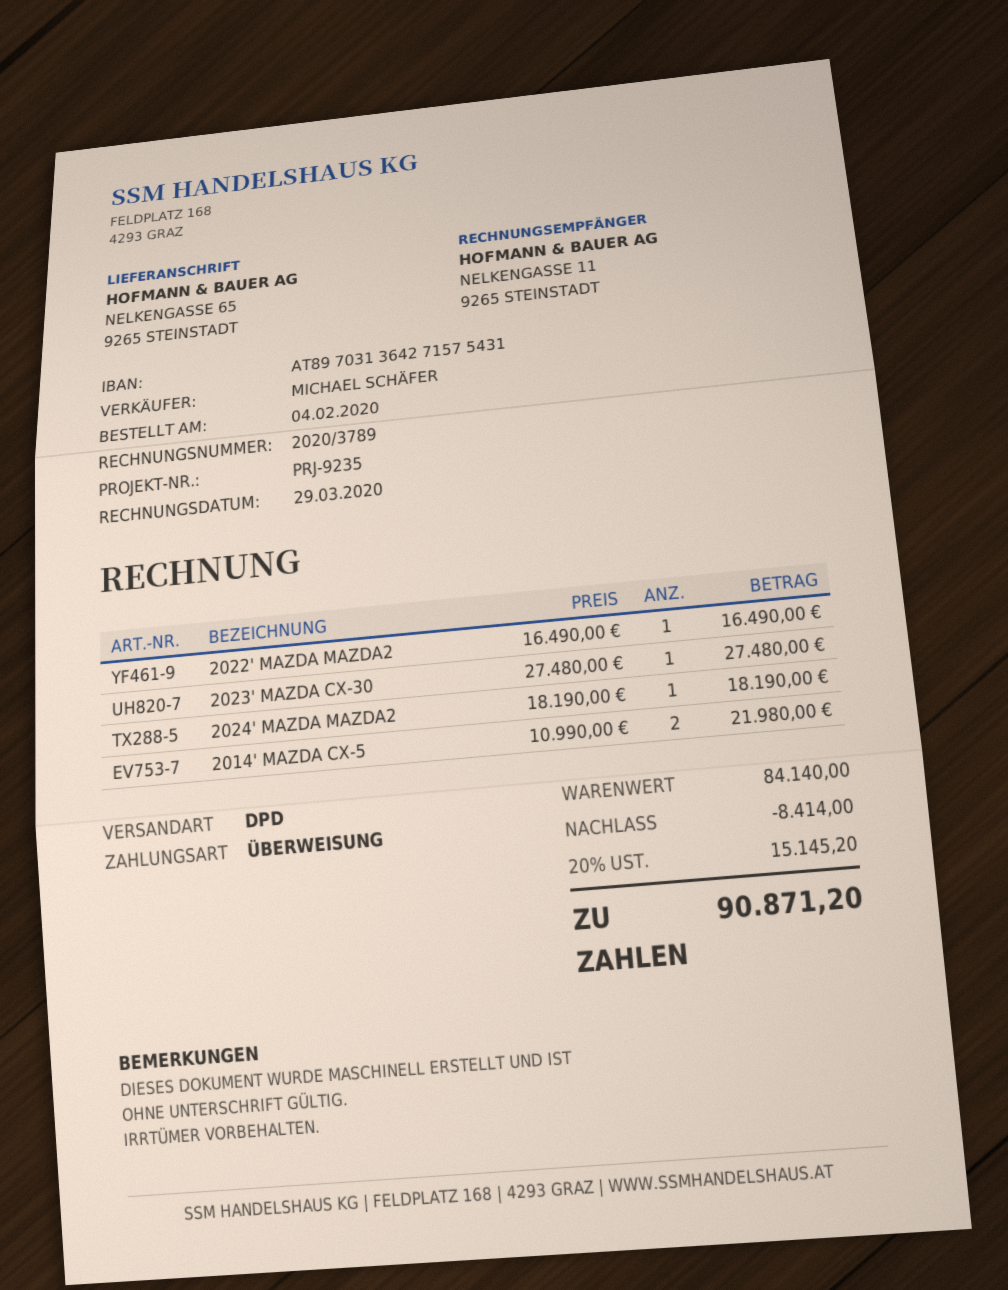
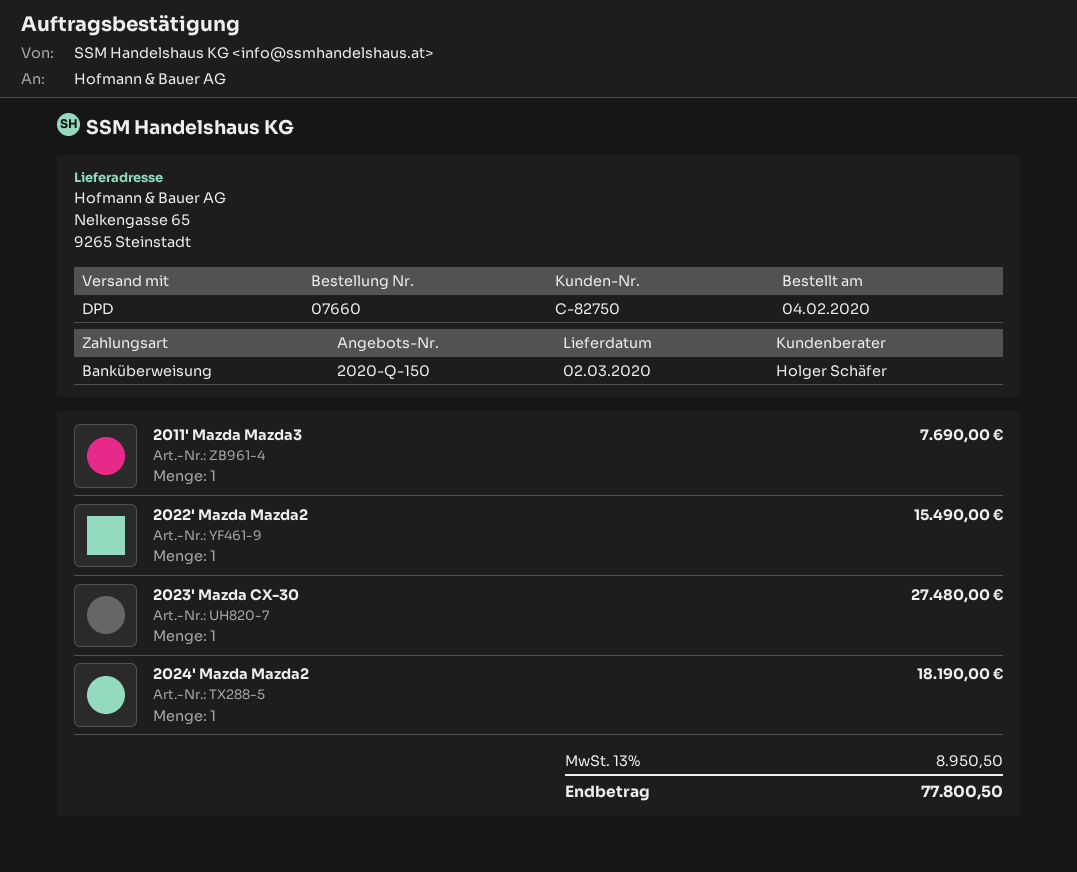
sales rep: MICHAEL SCHÄFER -> Holger Schäfer
2022' MAZDA MAZDA2: 1 for 16490.00 -> 1 for 15490.00
2014' MAZDA CX-5: 2 for 21980.00 -> none
2011' Mazda Mazda3: none -> 1 for 7690.00
discount: 8414.00 -> none
tax: 20% = 15145.20 -> 13% = 8950.50
total: 90871.20 -> 77800.50

